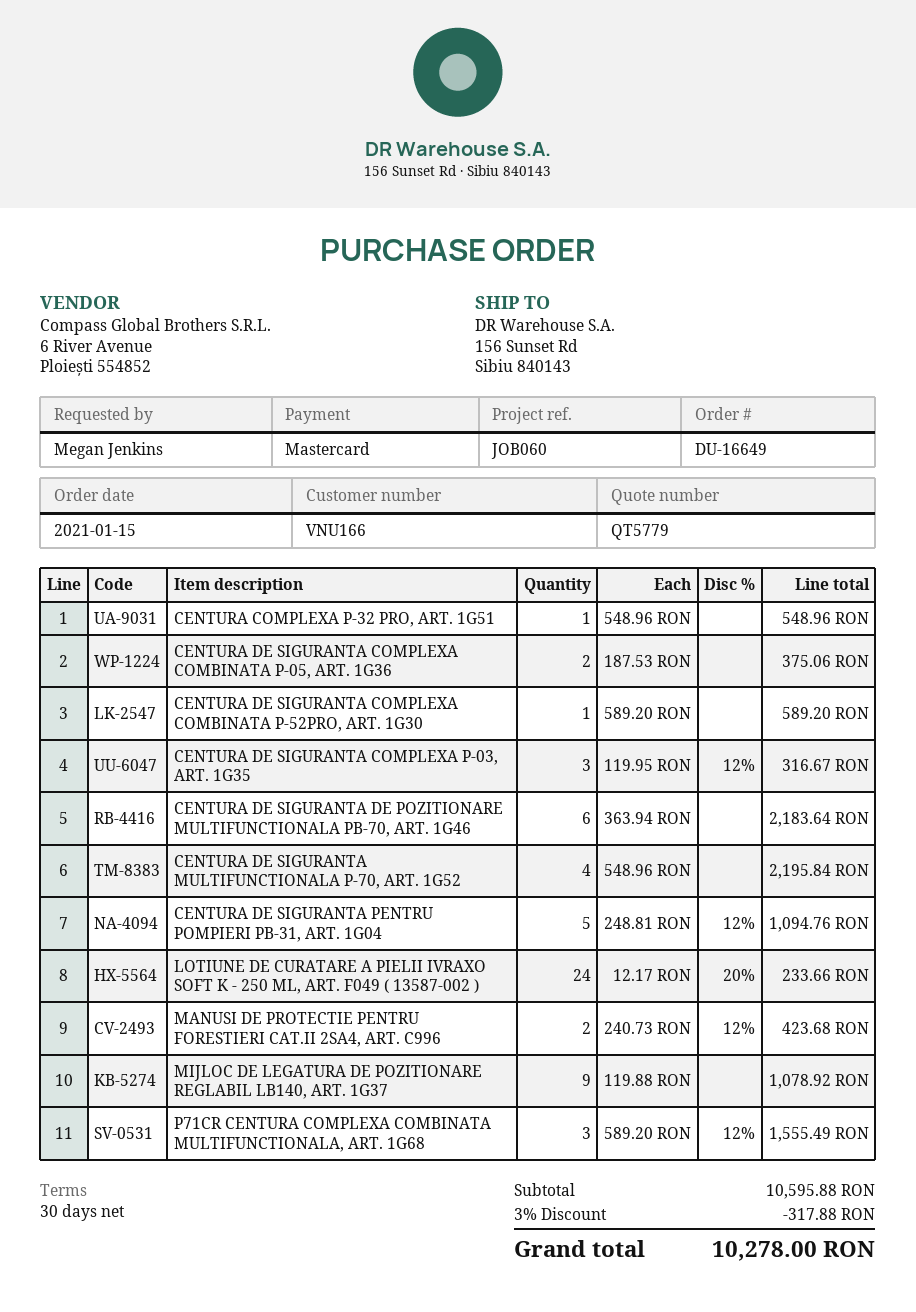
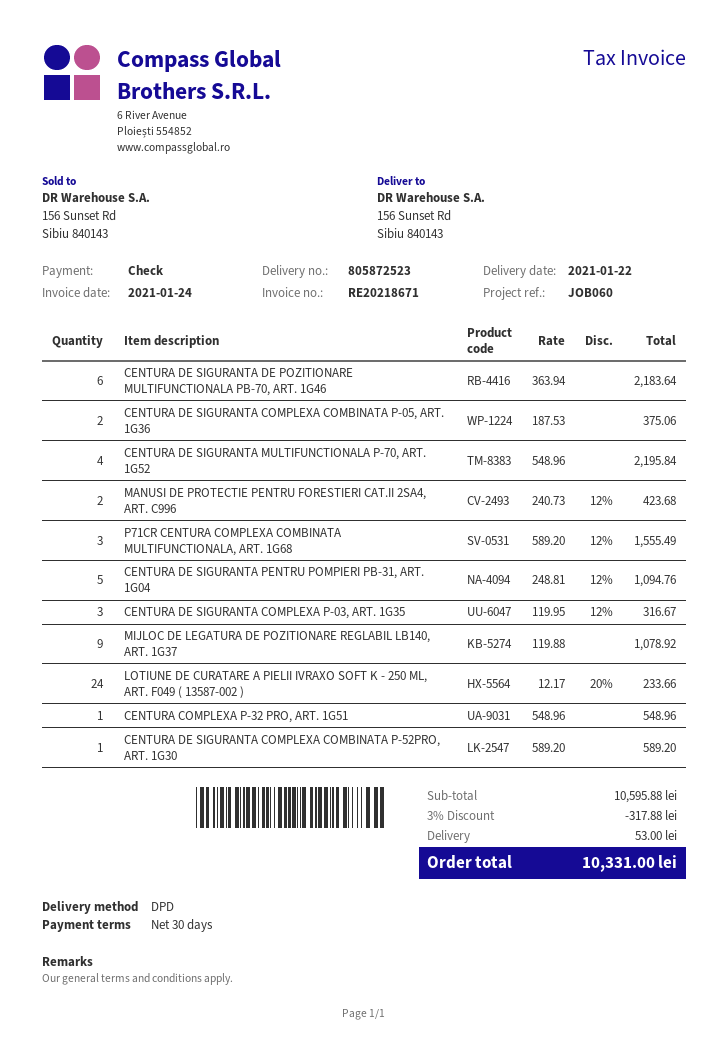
payment method: Mastercard -> cheque
shipping: none -> 53.00
total: 10278.00 -> 10331.00

